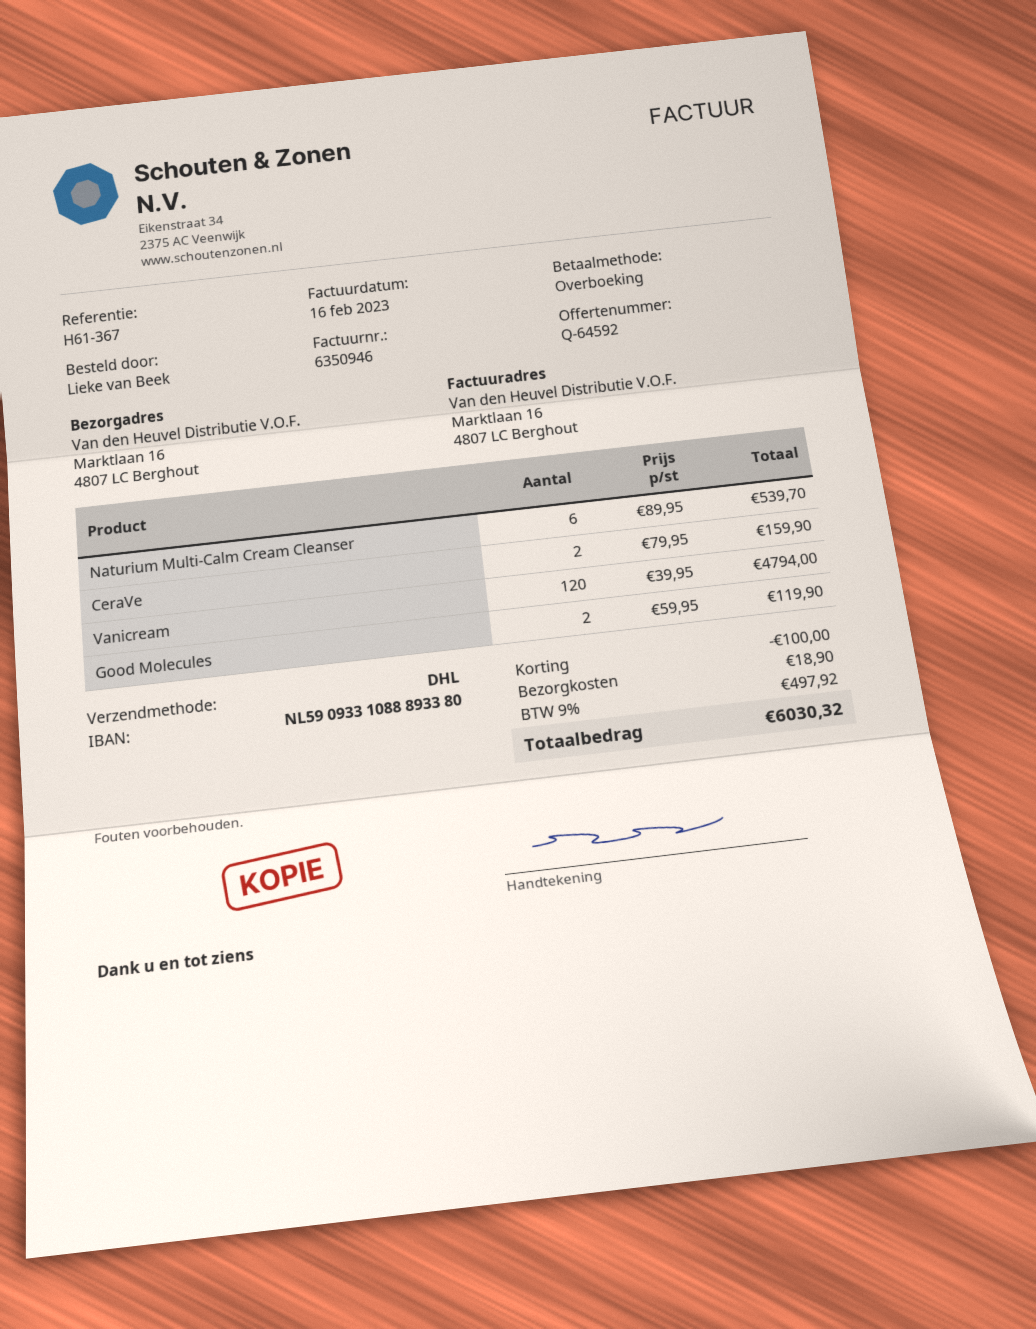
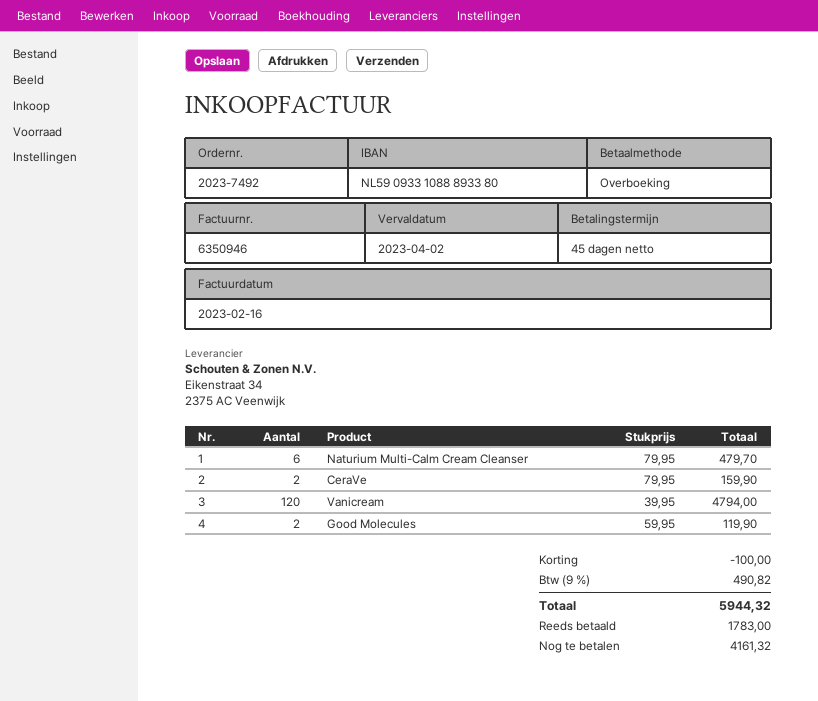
Naturium Multi-Calm Cream Cleanser: 6 x 89.95 = 539.70 -> 6 x 79.95 = 479.70
shipping: 18.90 -> none
tax: 9% = 497.92 -> 9% = 490.82
total: 6030.32 -> 5944.32

